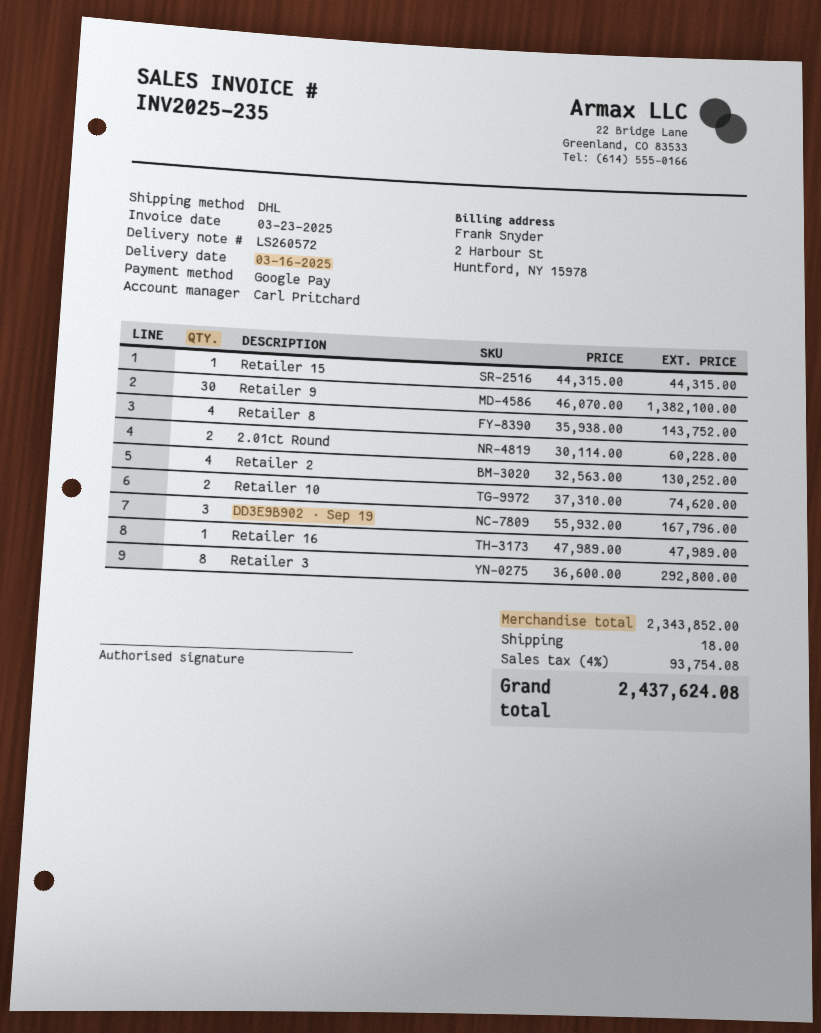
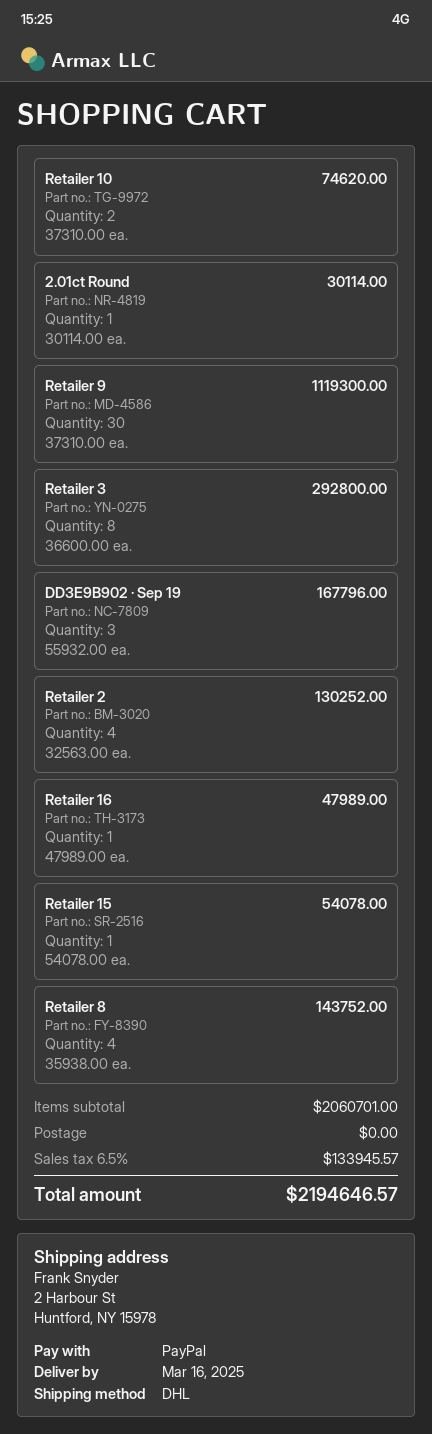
payment method: Google Pay -> PayPal
Retailer 15: 1 x 44315.00 = 44315.00 -> 1 x 54078.00 = 54078.00
Retailer 9: 30 x 46070.00 = 1382100.00 -> 30 x 37310.00 = 1119300.00
2.01ct Round: 2 x 30114.00 = 60228.00 -> 1 x 30114.00 = 30114.00
subtotal: 2343852.00 -> 2060701.00
shipping: 18.00 -> 0.00
tax: 4% = 93754.08 -> 6.5% = 133945.57
total: 2437624.08 -> 2194646.57

